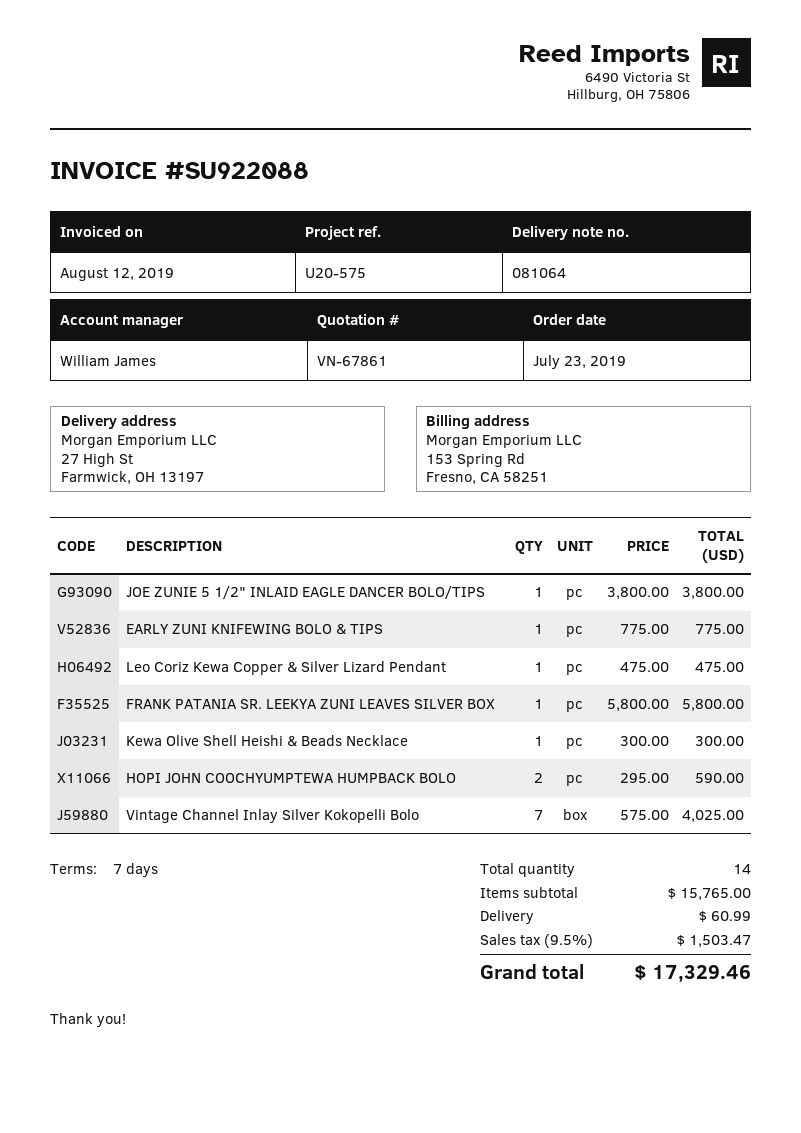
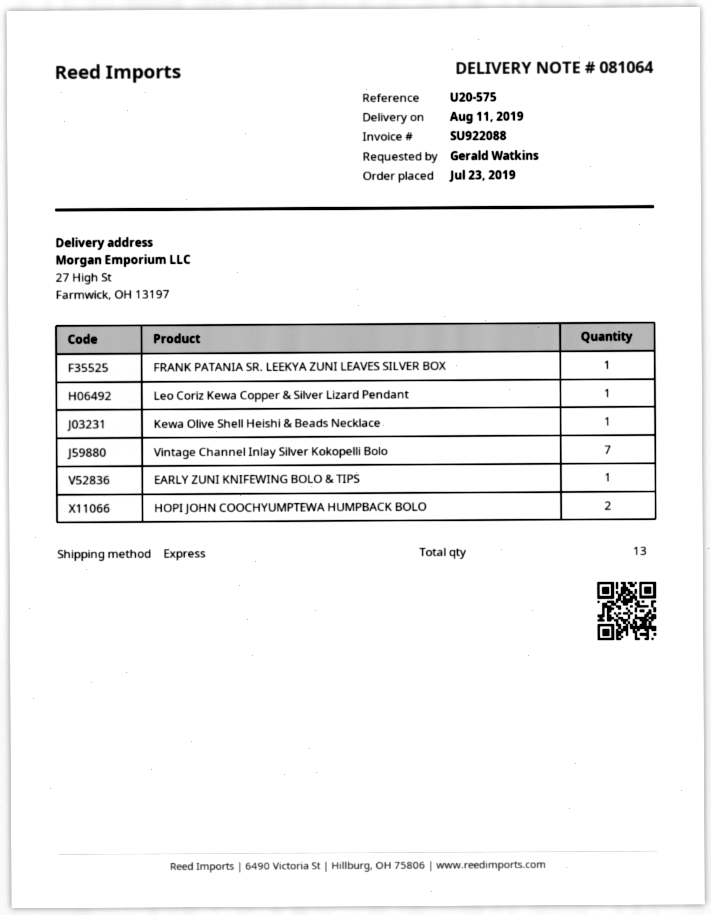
JOE ZUNIE 5 1/2" INLAID EAGLE DANCER BOLO/TIPS: 1 -> none
total quantity: 14 -> 13

